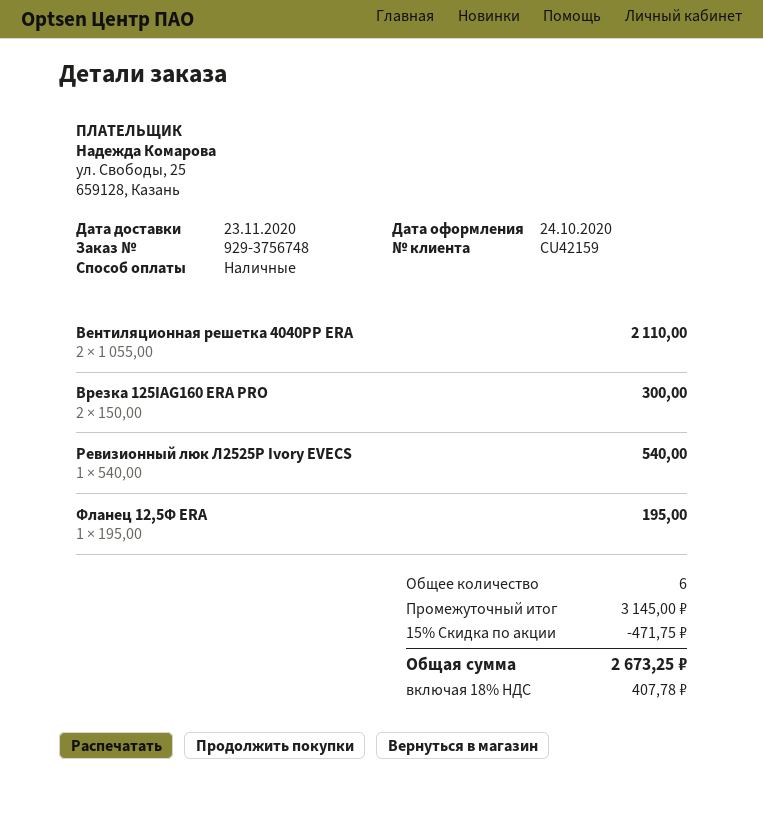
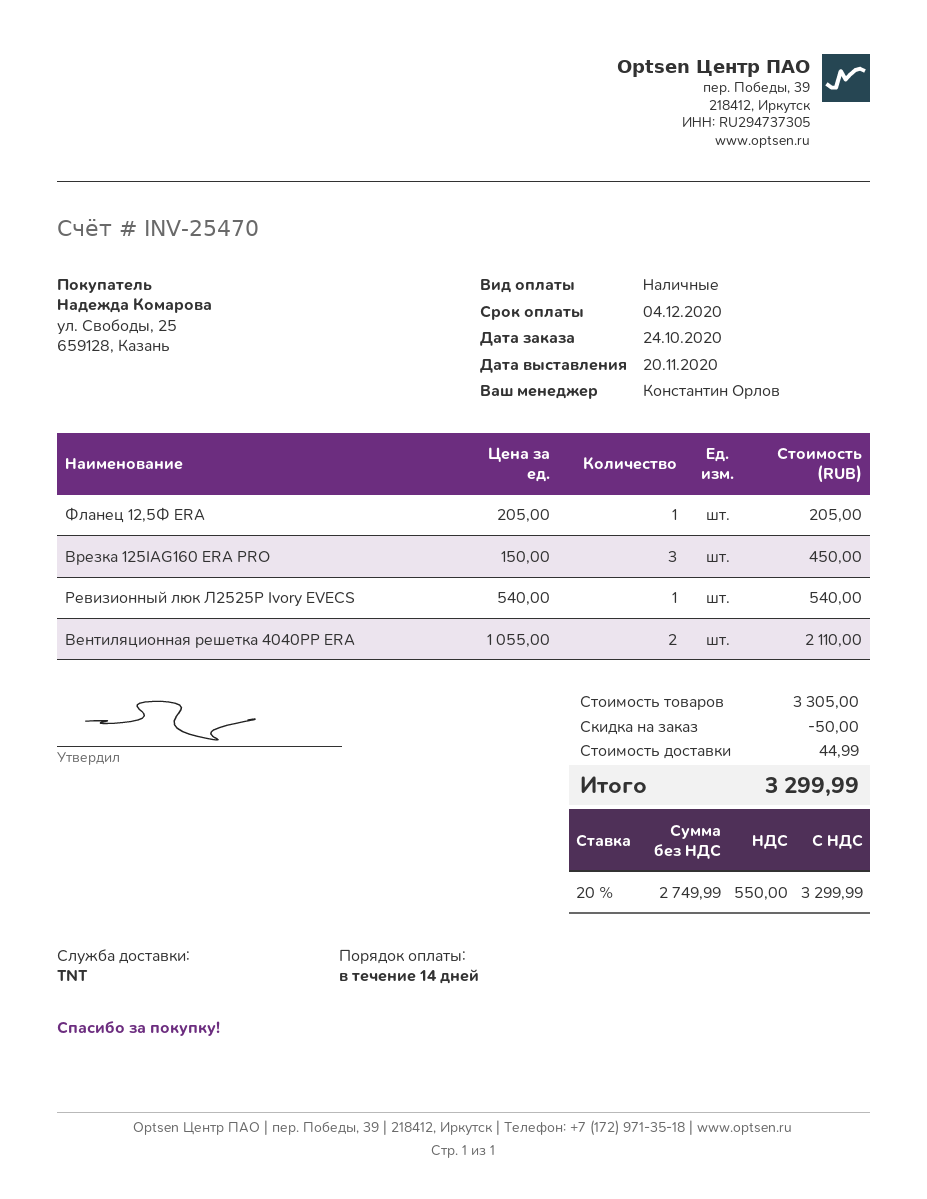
Врезка 125IAG160 ERA PRO: 2 x 150.00 = 300.00 -> 3 x 150.00 = 450.00
Фланец 12,5Ф ERA: 1 x 195.00 = 195.00 -> 1 x 205.00 = 205.00
subtotal: 3145.00 -> 3305.00
discount: 471.75 -> 50.00
shipping: none -> 44.99
tax: 18% = 407.78 -> 20% = 550.00
total: 2673.25 -> 3299.99

